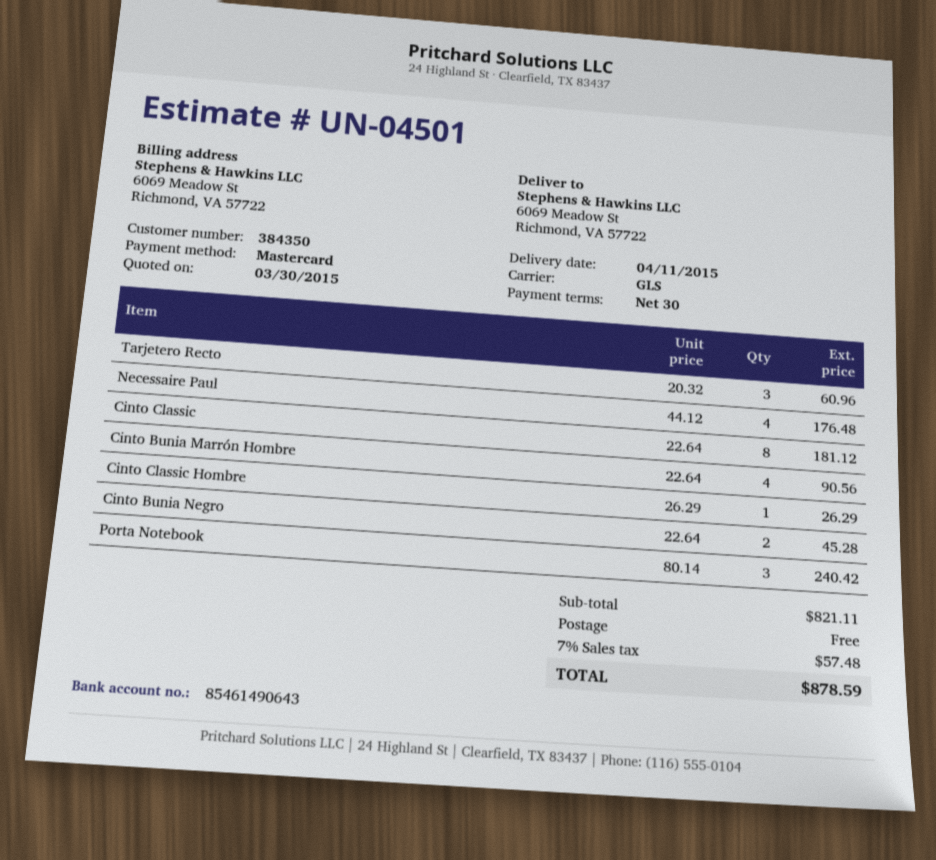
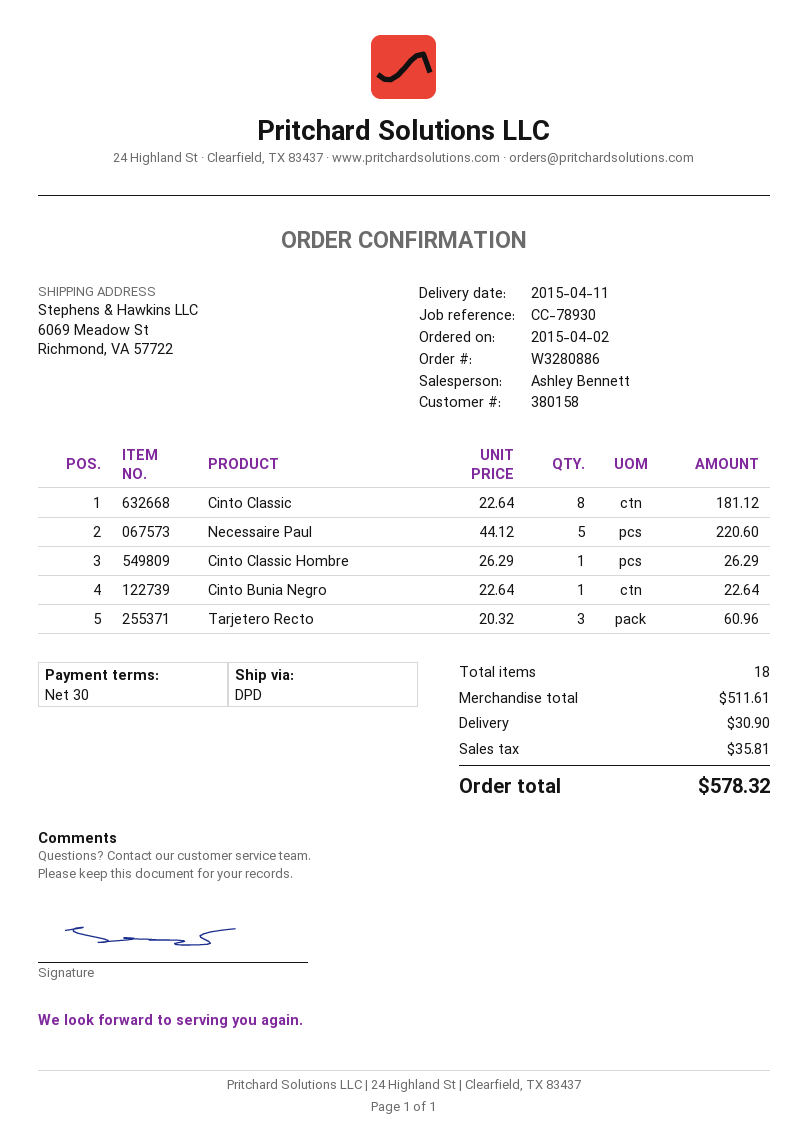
customer number: 384350 -> 380158
shipping method: GLS -> DPD
Necessaire Paul: 4 x 44.12 = 176.48 -> 5 x 44.12 = 220.60
Cinto Bunia Marrón Hombre: 4 x 22.64 = 90.56 -> none
Cinto Bunia Negro: 2 x 22.64 = 45.28 -> 1 x 22.64 = 22.64
Porta Notebook: 3 x 80.14 = 240.42 -> none
subtotal: 821.11 -> 511.61
shipping: 0.00 -> 30.90
tax: 57.48 -> 35.81
total: 878.59 -> 578.32

